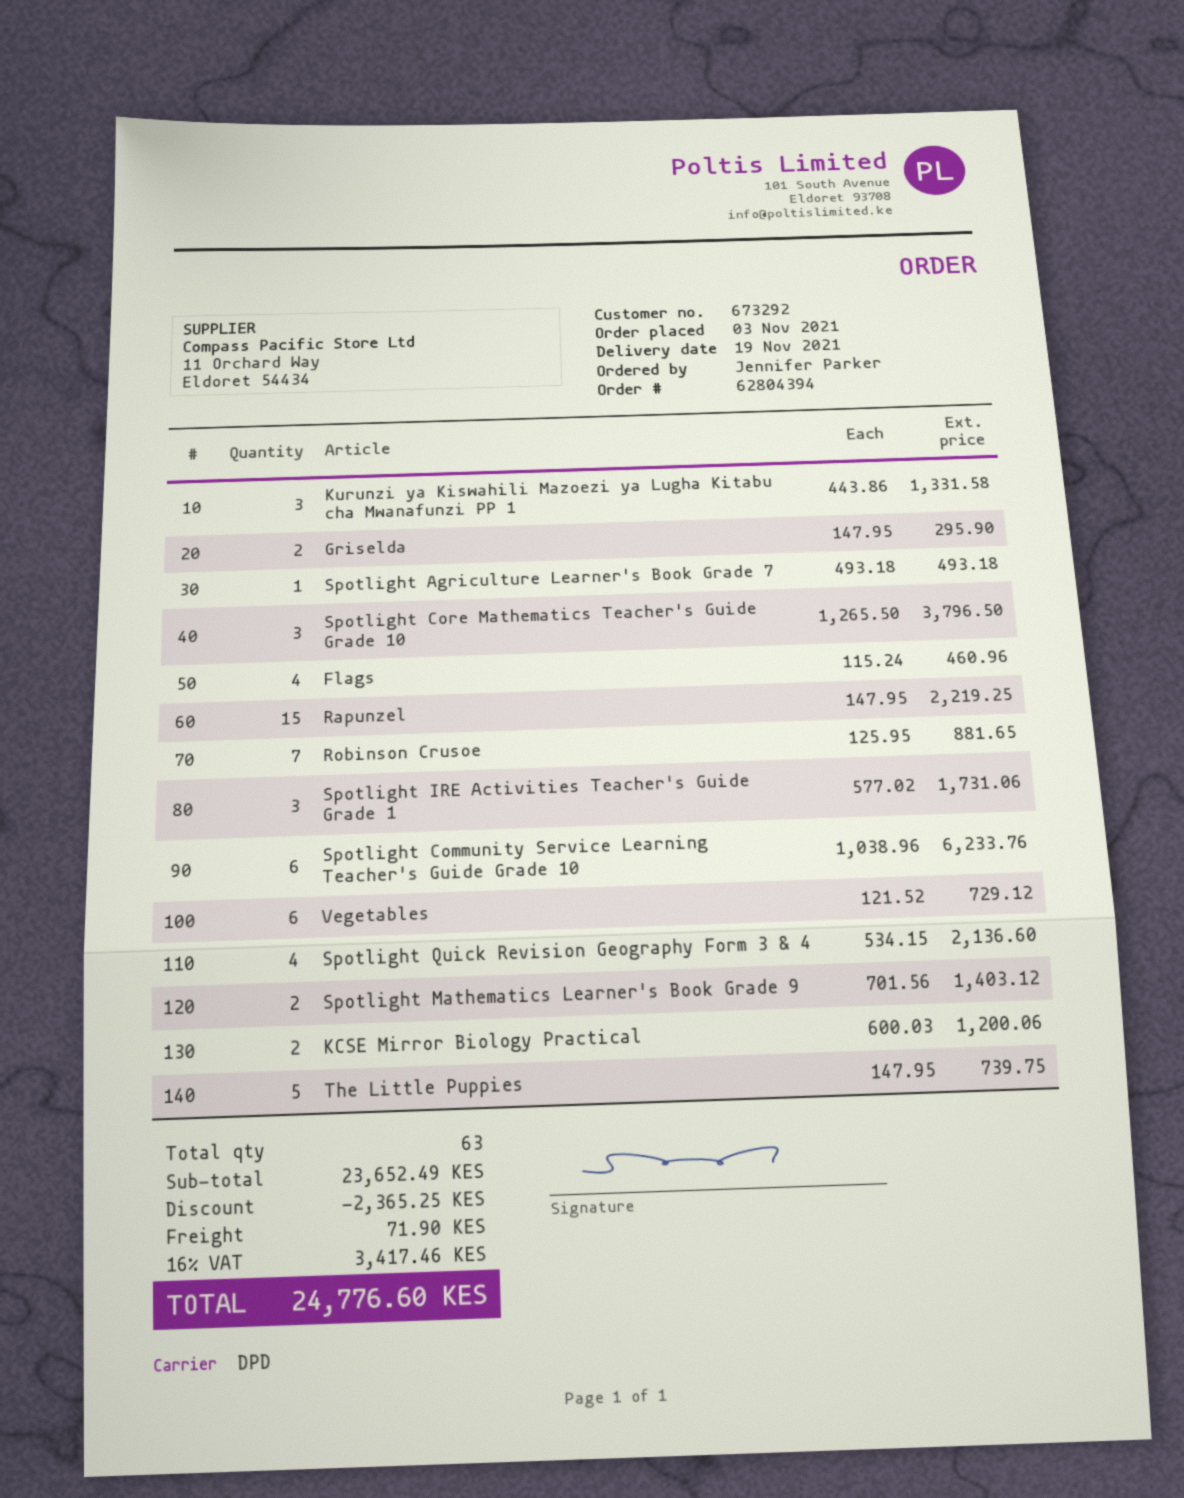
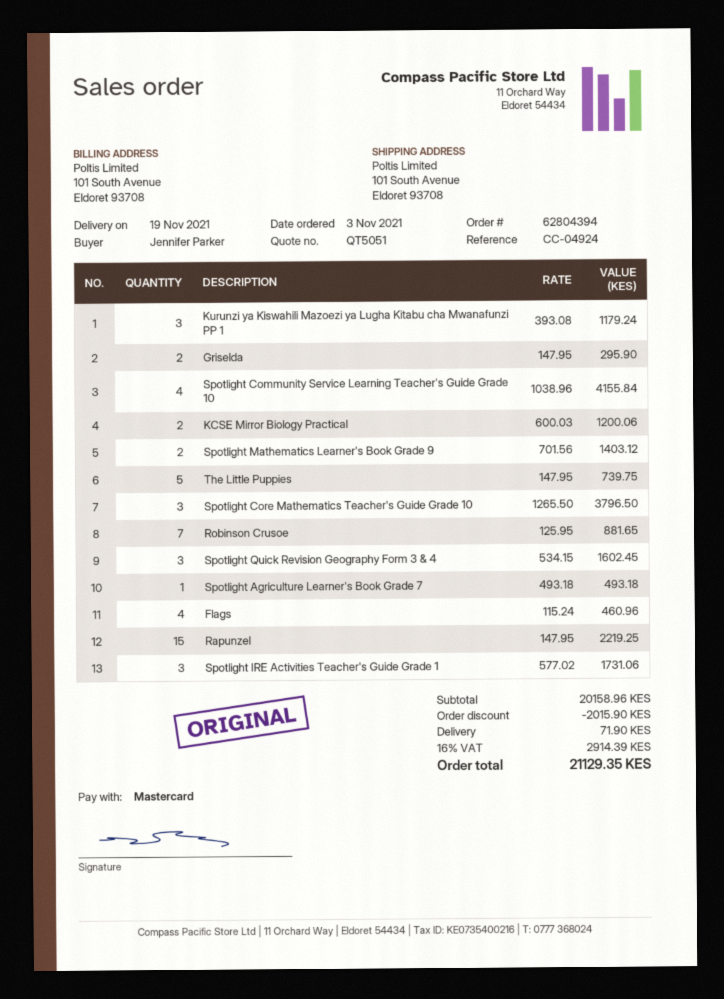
Kurunzi ya Kiswahili Mazoezi ya Lugha Kitabu cha Mwanafunzi PP 1: 3 x 443.86 = 1331.58 -> 3 x 393.08 = 1179.24
Spotlight Community Service Learning Teacher's Guide Grade 10: 6 x 1038.96 = 6233.76 -> 4 x 1038.96 = 4155.84
Vegetables: 6 x 121.52 = 729.12 -> none
Spotlight Quick Revision Geography Form 3 & 4: 4 x 534.15 = 2136.60 -> 3 x 534.15 = 1602.45
subtotal: 23652.49 -> 20158.96
discount: 2365.25 -> 2015.90
tax: 16% = 3417.46 -> 16% = 2914.39
total: 24776.60 -> 21129.35

